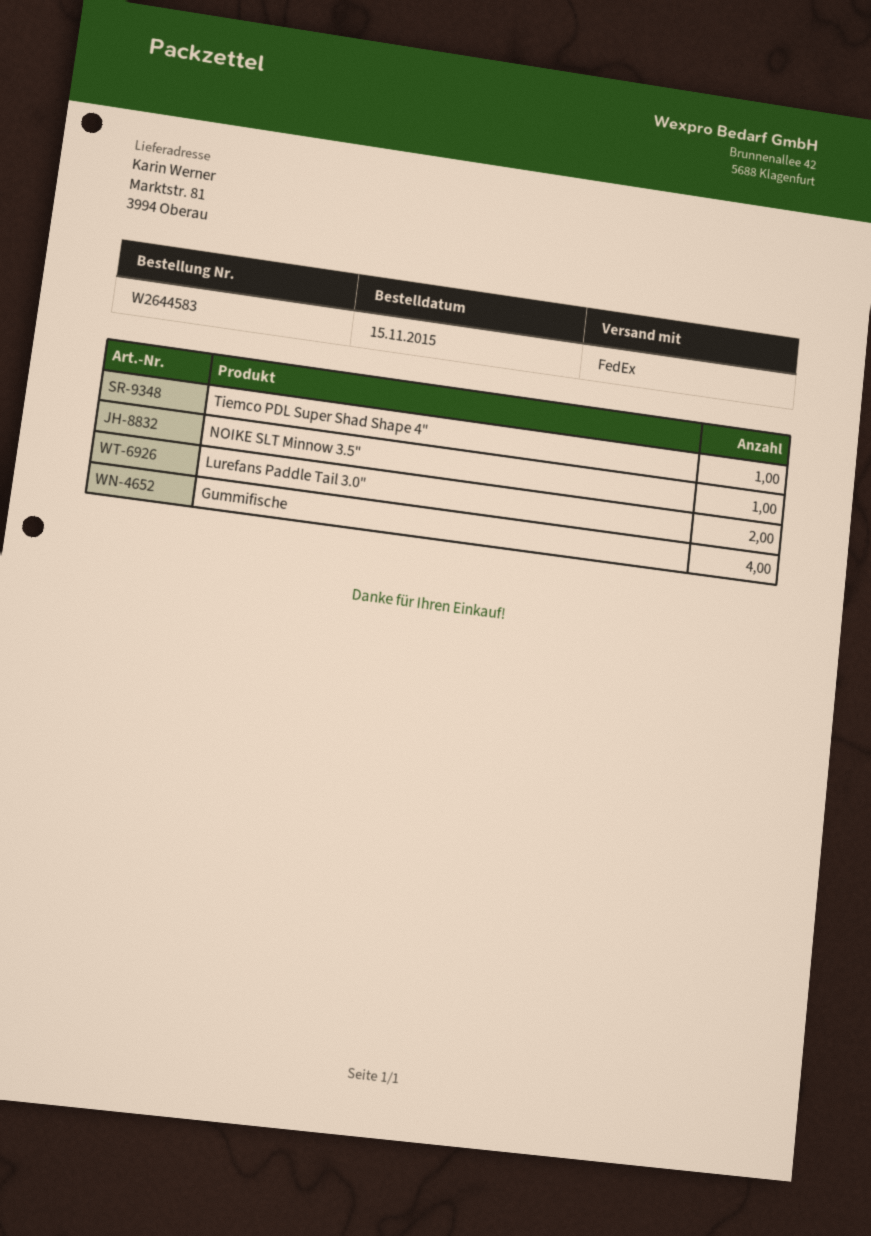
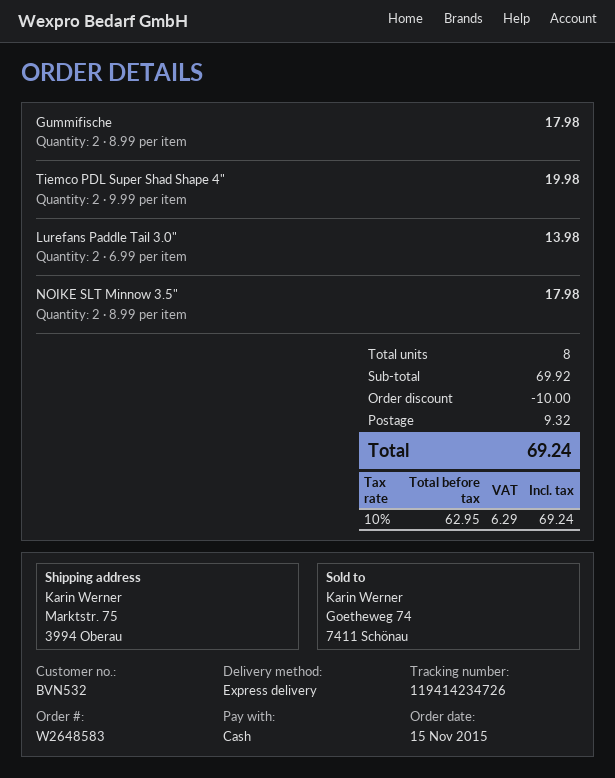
order number: W2644583 -> W2648583
shipping method: FedEx -> express
ship to: Marktstr. 81, 3994 Oberau -> Marktstr. 75, 3994 Oberau
Tiemco PDL Super Shad Shape 4": 1 -> 2
NOIKE SLT Minnow 3.5": 1 -> 2
Gummifische: 4 -> 2

